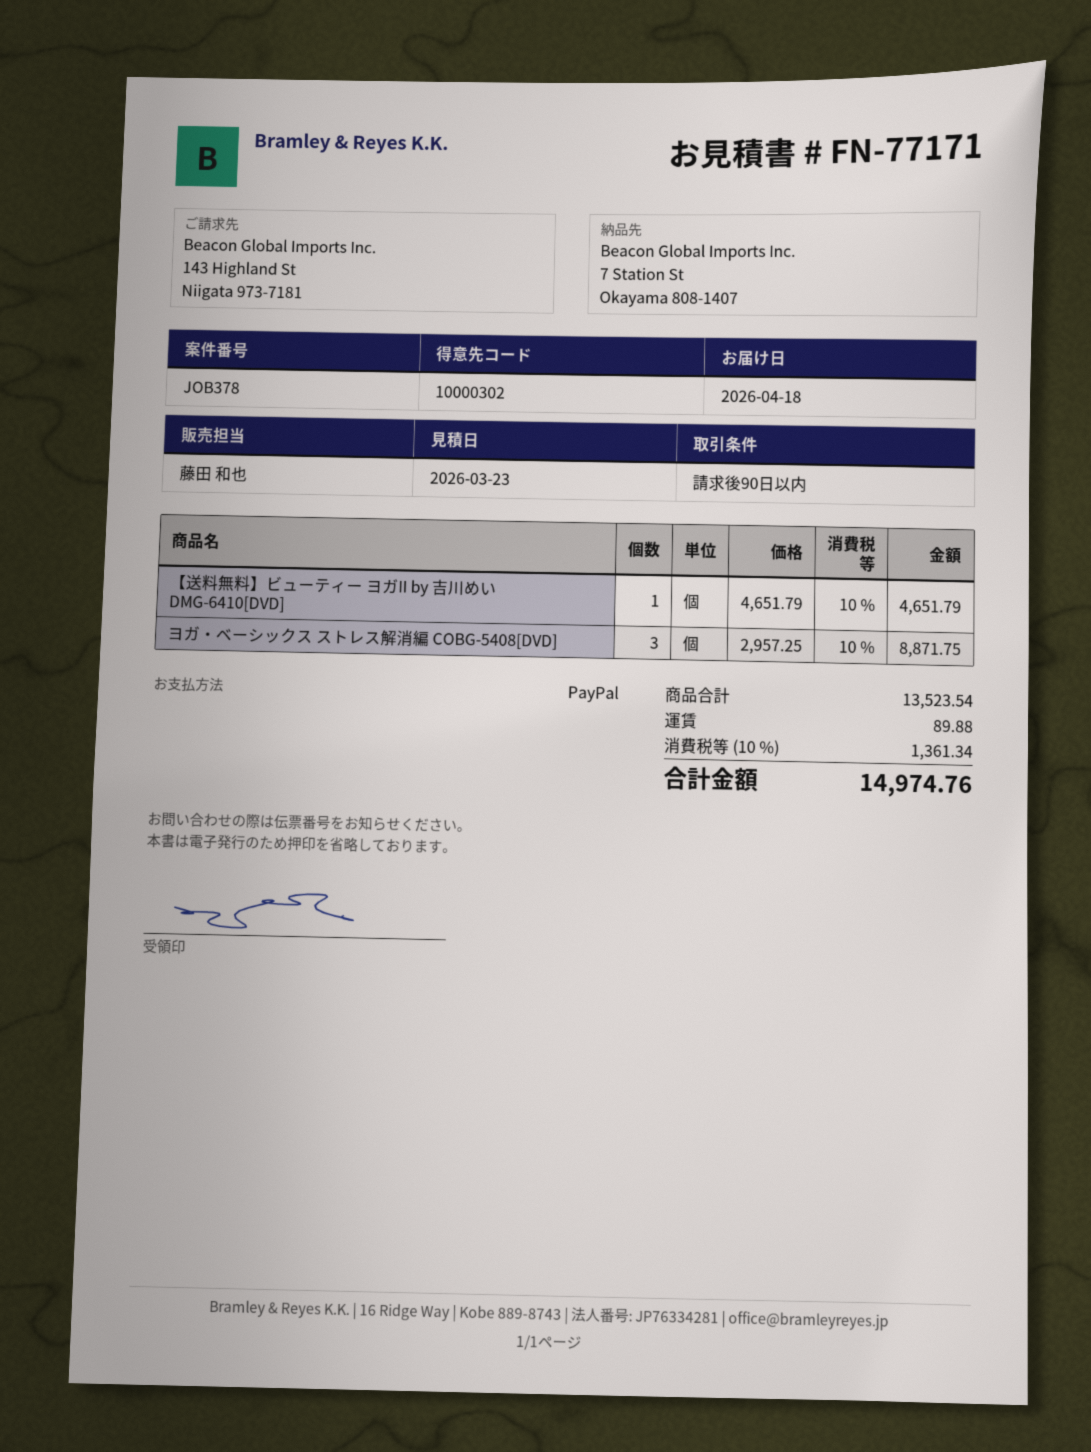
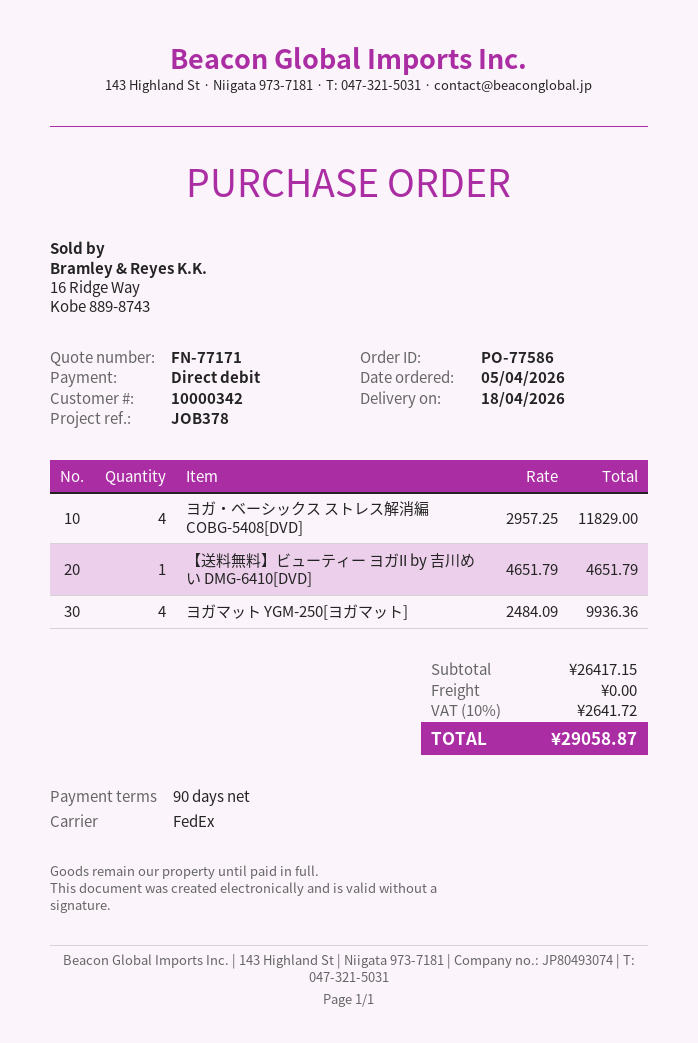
customer number: 10000302 -> 10000342
payment method: PayPal -> direct debit
ヨガ・ベーシックス ストレス解消編 COBG-5408[DVD]: 3 x 2957.25 = 8871.75 -> 4 x 2957.25 = 11829.00
ヨガマット YGM-250[ヨガマット]: none -> 4 x 2484.09 = 9936.36
subtotal: 13523.54 -> 26417.15
shipping: 89.88 -> 0.00
tax: 10% = 1361.34 -> 10% = 2641.72
total: 14974.76 -> 29058.87

